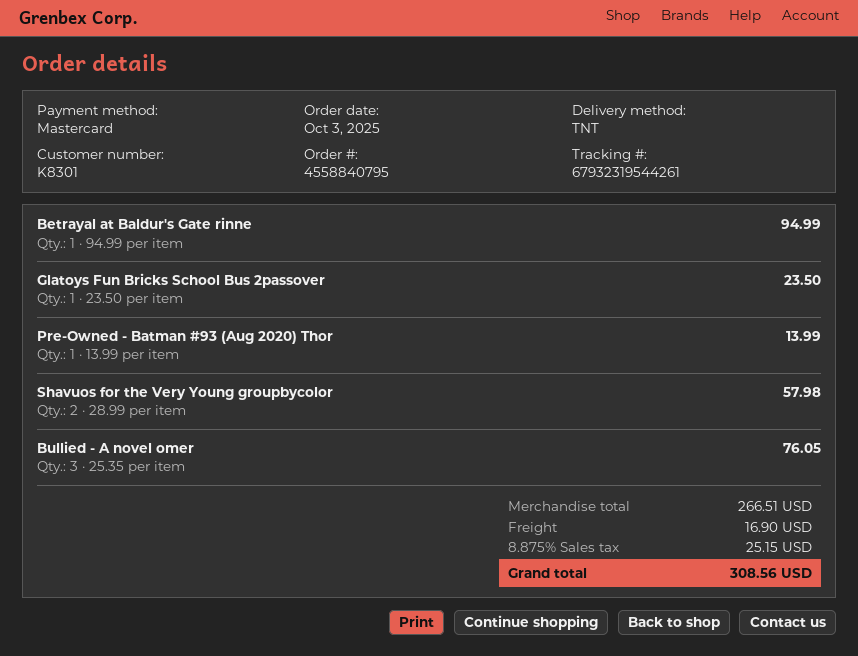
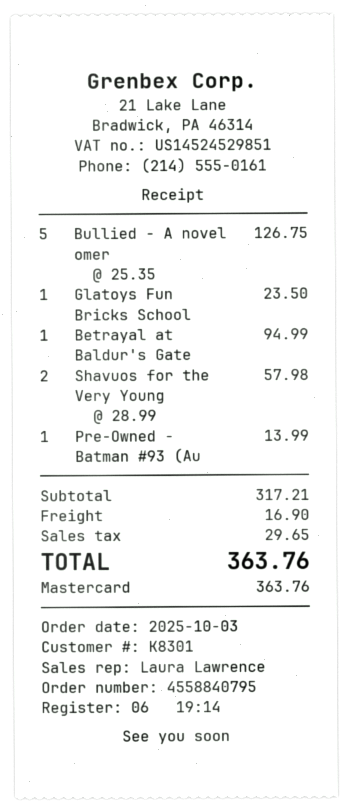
Bullied - A novel omer: 3 x 25.35 = 76.05 -> 5 x 25.35 = 126.75
subtotal: 266.51 -> 317.21
tax: 25.15 -> 29.65
total: 308.56 -> 363.76

